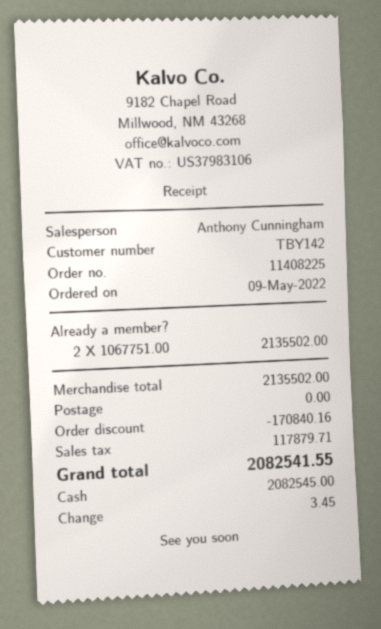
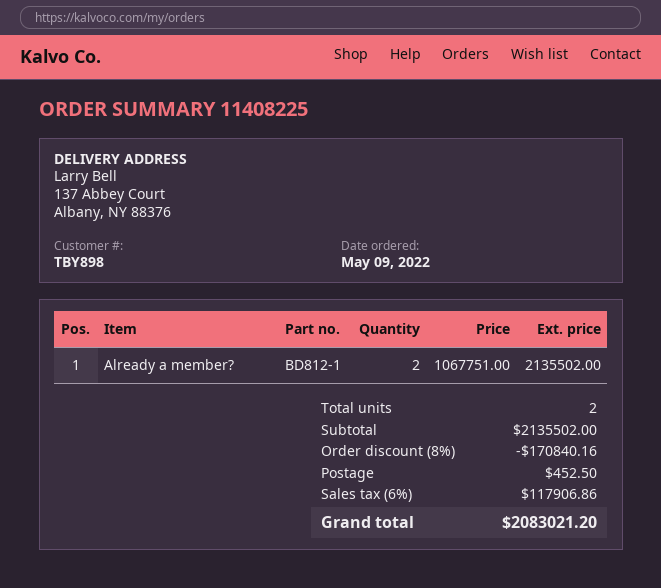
customer number: TBY142 -> TBY898
shipping: 0.00 -> 452.50
tax: 117879.71 -> 117906.86
total: 2082541.55 -> 2083021.20

